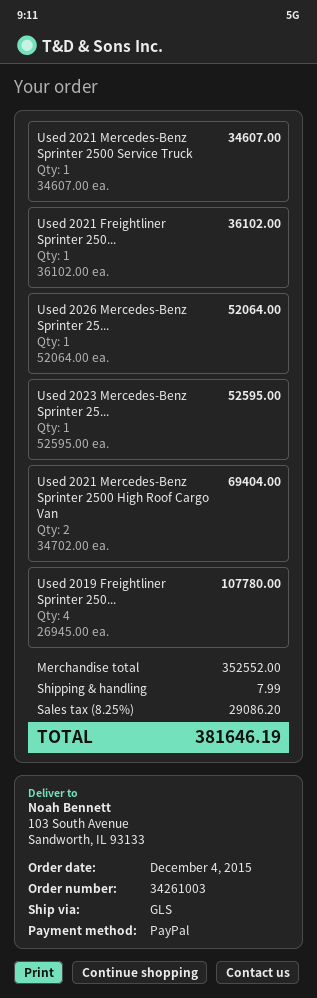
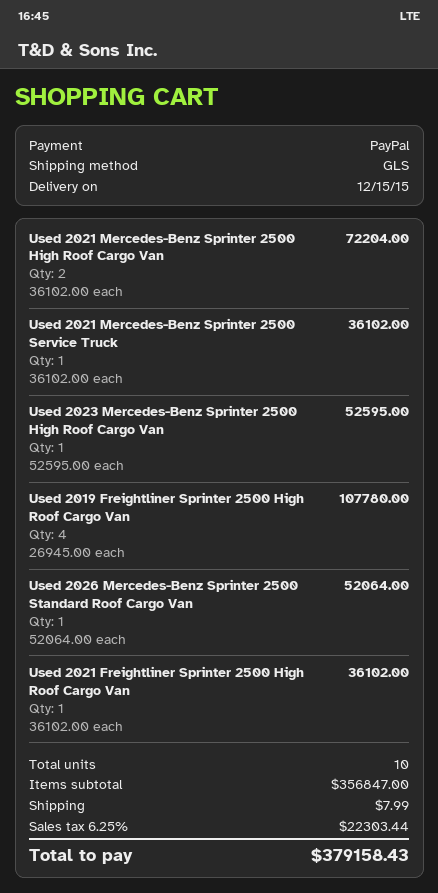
Used 2021 Mercedes-Benz Sprinter 2500 Service Truck: 1 x 34607.00 = 34607.00 -> 1 x 36102.00 = 36102.00
Used 2021 Mercedes-Benz Sprinter 2500 High Roof Cargo Van: 2 x 34702.00 = 69404.00 -> 2 x 36102.00 = 72204.00
subtotal: 352552.00 -> 356847.00
tax: 8.25% = 29086.20 -> 6.25% = 22303.44
total: 381646.19 -> 379158.43

